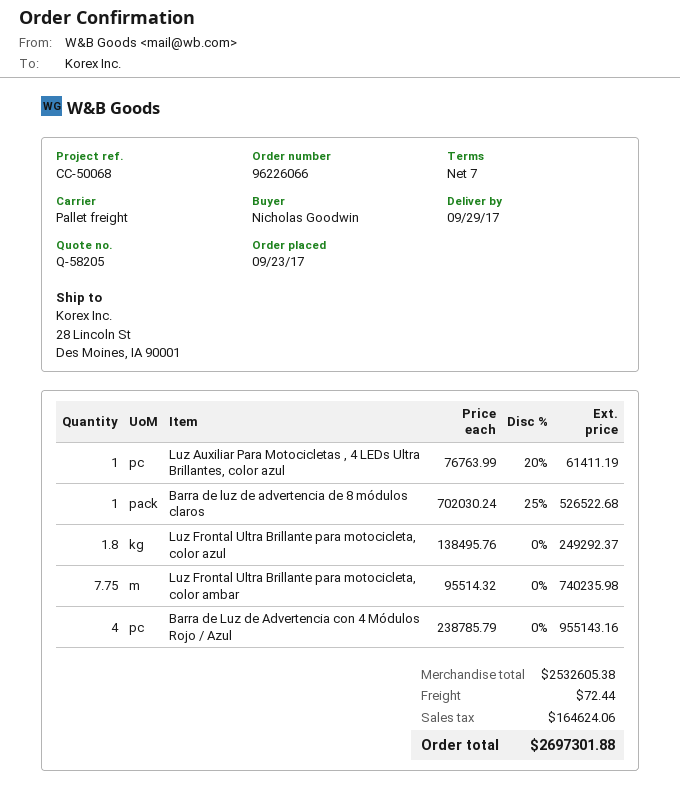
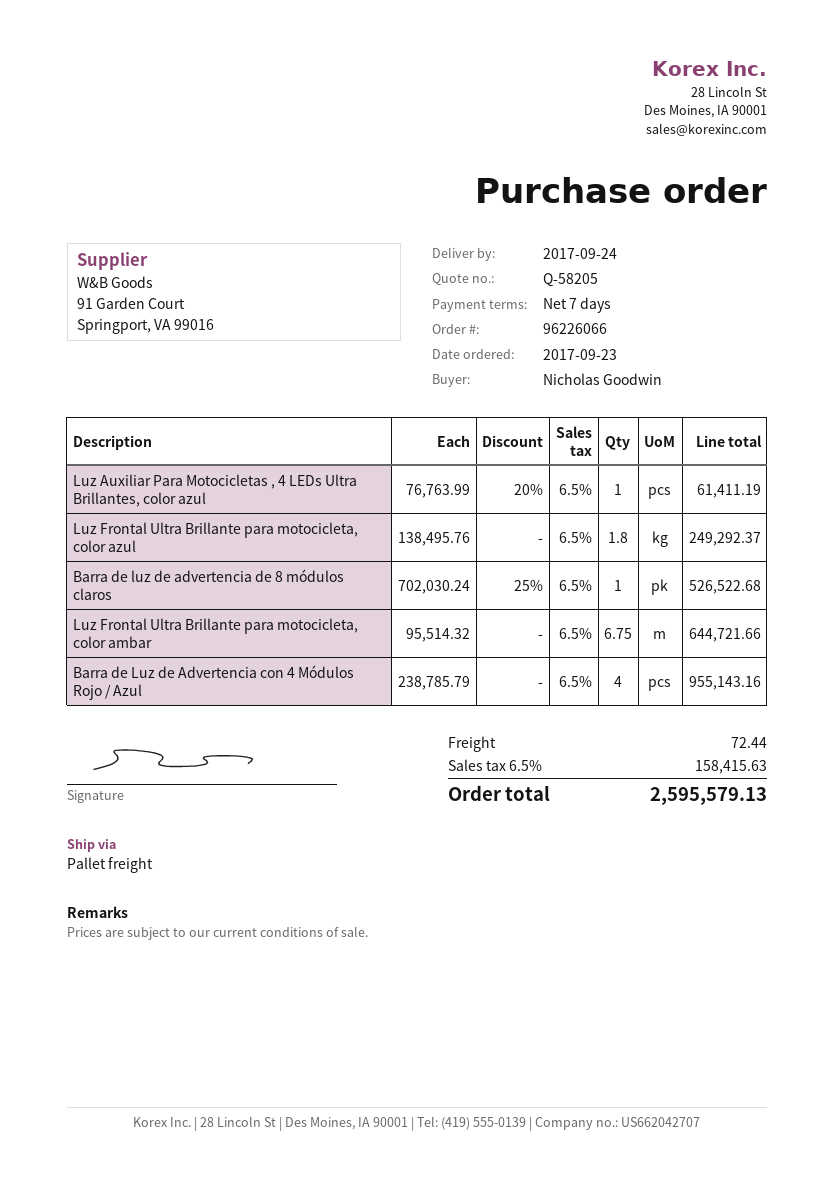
delivery date: 2017-09-29 -> 2017-09-24
Luz Frontal Ultra Brillante para motocicleta, color ambar: 7.75 x 95514.32 = 740235.98 -> 6.75 x 95514.32 = 644721.66
tax: 164624.06 -> 158415.63
total: 2697301.88 -> 2595579.13

